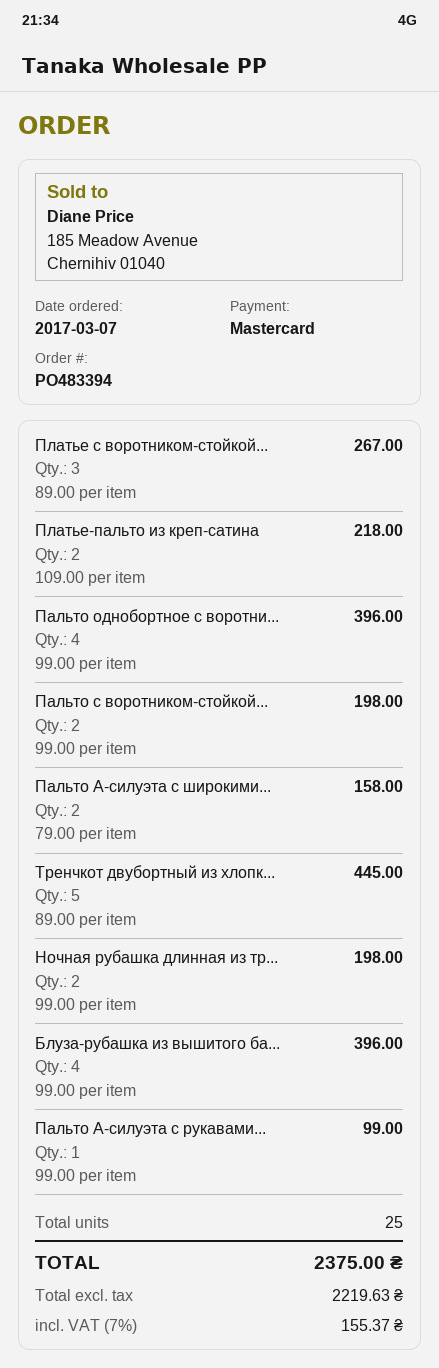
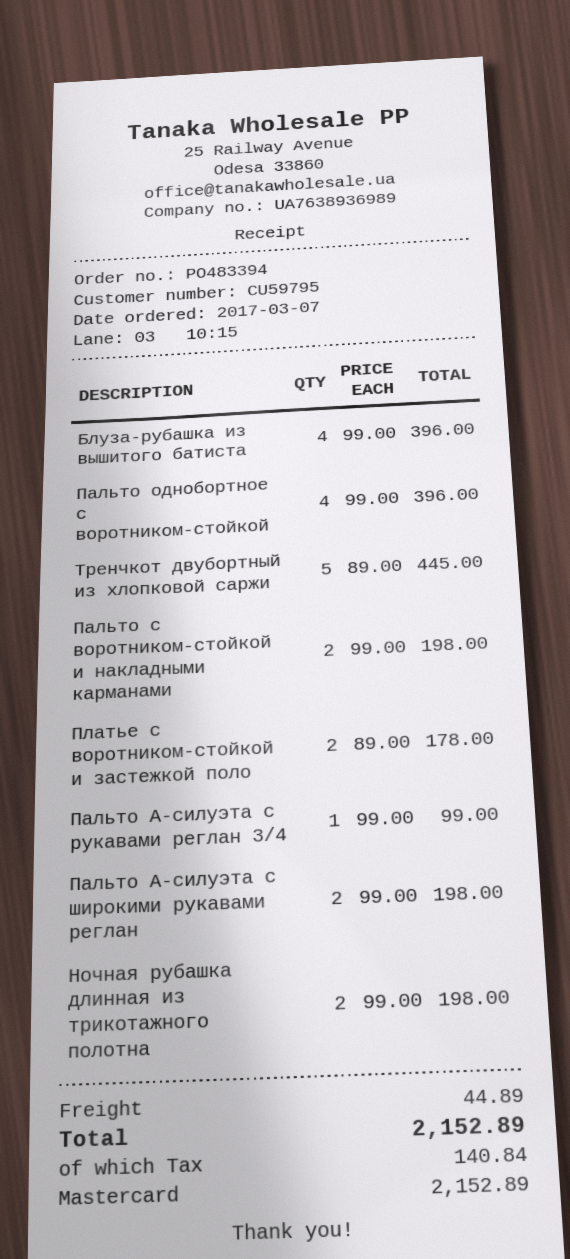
Платье с воротником-стойкой...: 3 x 89.00 = 267.00 -> 2 x 89.00 = 178.00
Платье-пальто из креп-сатина: 2 x 109.00 = 218.00 -> none
Пальто А-силуэта с широкими...: 2 x 79.00 = 158.00 -> 2 x 99.00 = 198.00
shipping: none -> 44.89
tax: 155.37 -> 140.84
total: 2375.00 -> 2152.89

